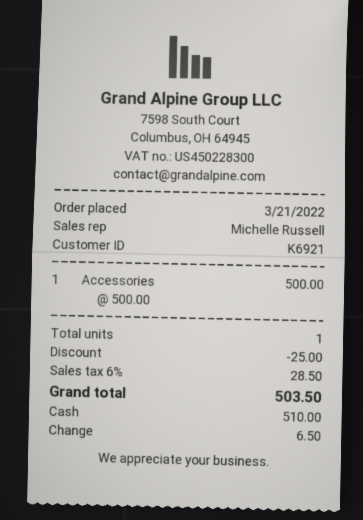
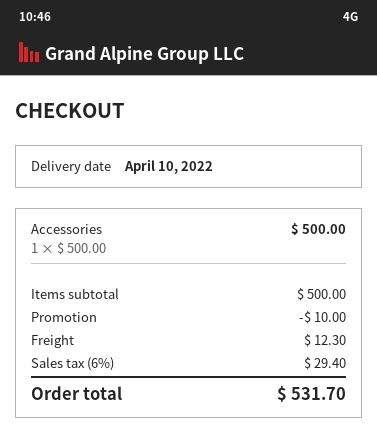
discount: 25.00 -> 10.00
shipping: none -> 12.30
tax: 6% = 28.50 -> 6% = 29.40
total: 503.50 -> 531.70

